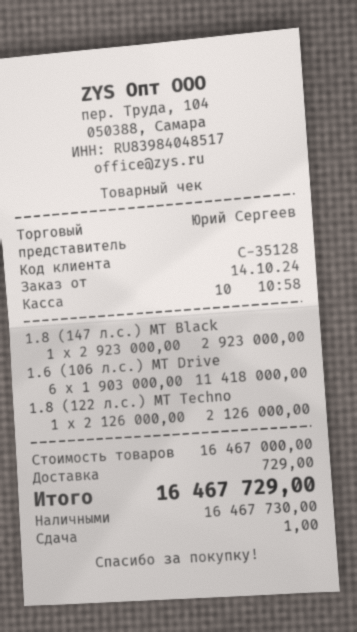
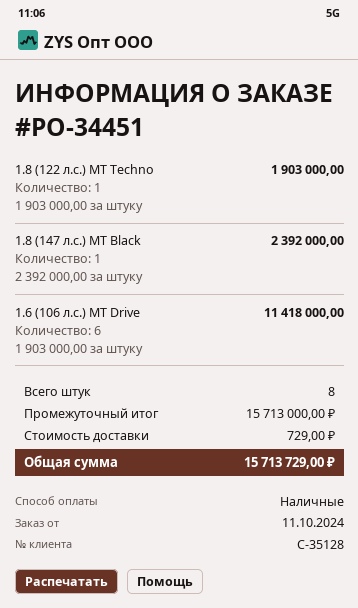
order date: 2024-10-14 -> 2024-10-11
1.8 (147 л.с.) MT Black: 1 x 2923000.00 = 2923000.00 -> 1 x 2392000.00 = 2392000.00
1.8 (122 л.с.) MT Techno: 1 x 2126000.00 = 2126000.00 -> 1 x 1903000.00 = 1903000.00
subtotal: 16467000.00 -> 15713000.00
total: 16467729.00 -> 15713729.00

